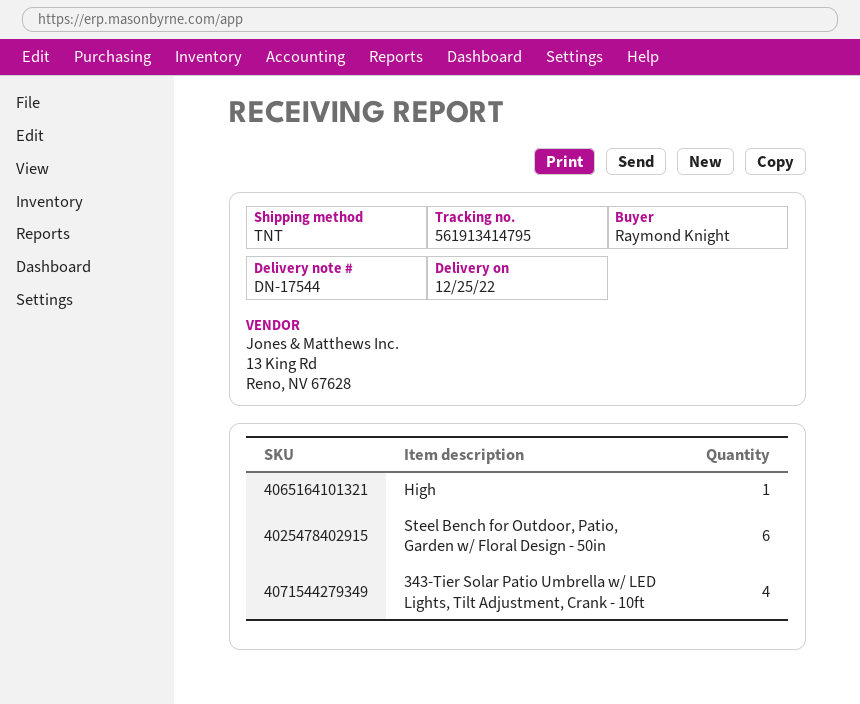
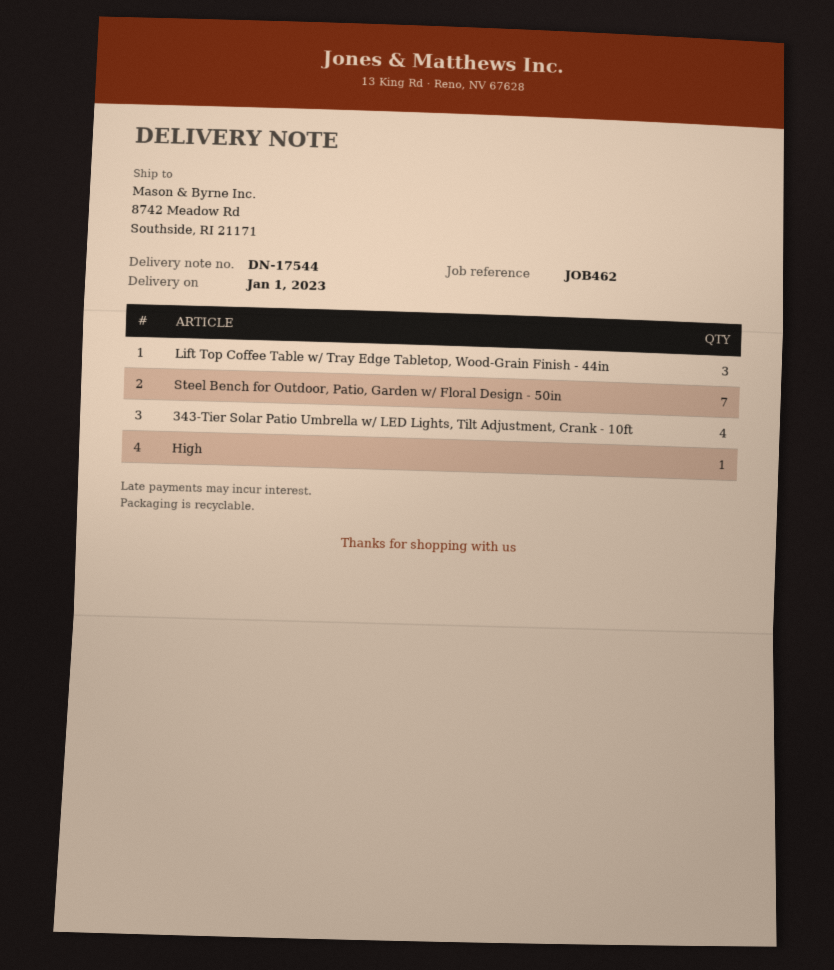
delivery date: 2022-12-25 -> 2023-01-01
Steel Bench for Outdoor, Patio, Garden w/ Floral Design - 50in: 6 -> 7
Lift Top Coffee Table w/ Tray Edge Tabletop, Wood-Grain Finish - 44in: none -> 3

